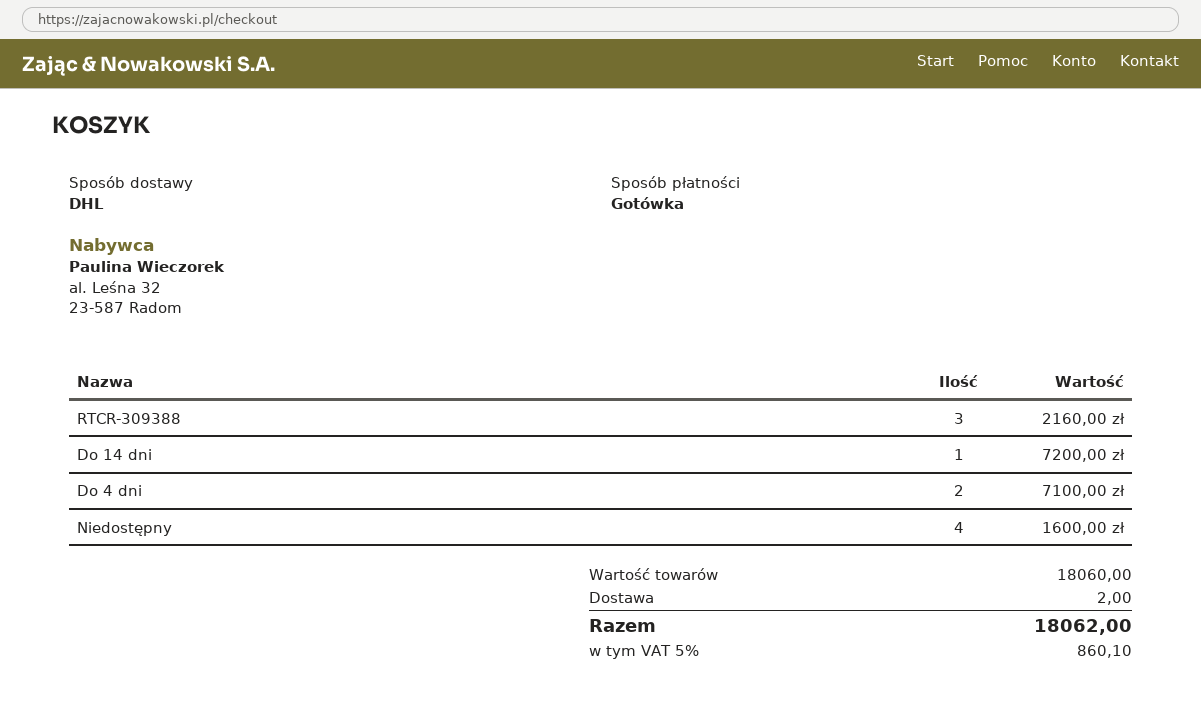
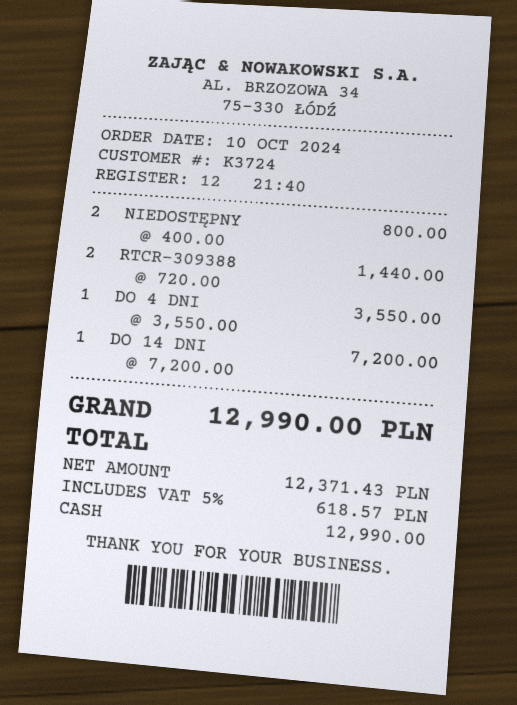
RTCR-309388: 3 for 2160.00 -> 2 for 1440.00
Do 4 dni: 2 for 7100.00 -> 1 for 3550.00
Niedostępny: 4 for 1600.00 -> 2 for 800.00
shipping: 2.00 -> none
tax: 5% = 860.10 -> 5% = 618.57
total: 18062.00 -> 12990.00

